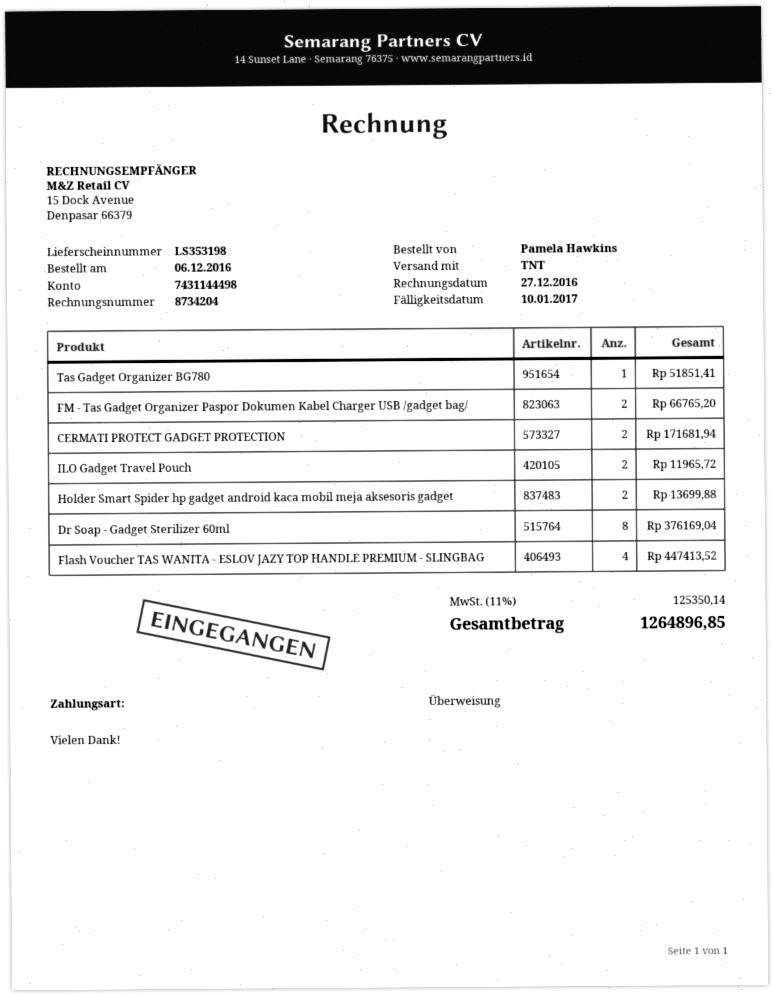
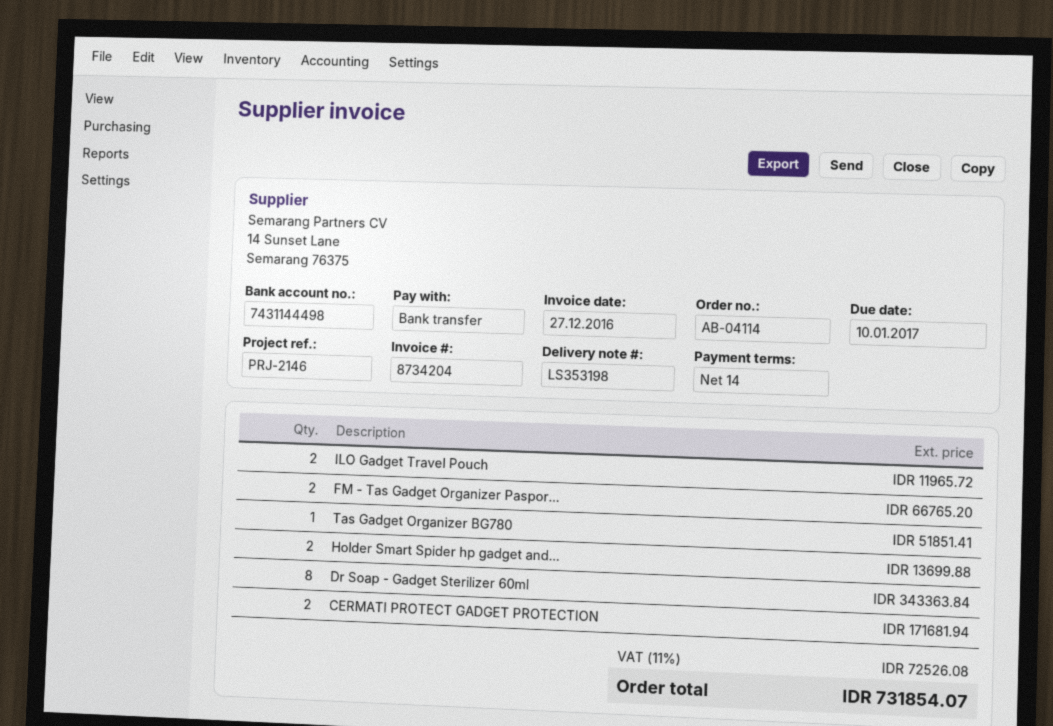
Dr Soap - Gadget Sterilizer 60ml: 8 for 376169.04 -> 8 for 343363.84
Flash Voucher TAS WANITA - ESLOV JAZY TOP HANDLE PREMIUM - SLINGBAG: 4 for 447413.52 -> none
tax: 11% = 125350.14 -> 11% = 72526.08
total: 1264896.85 -> 731854.07

